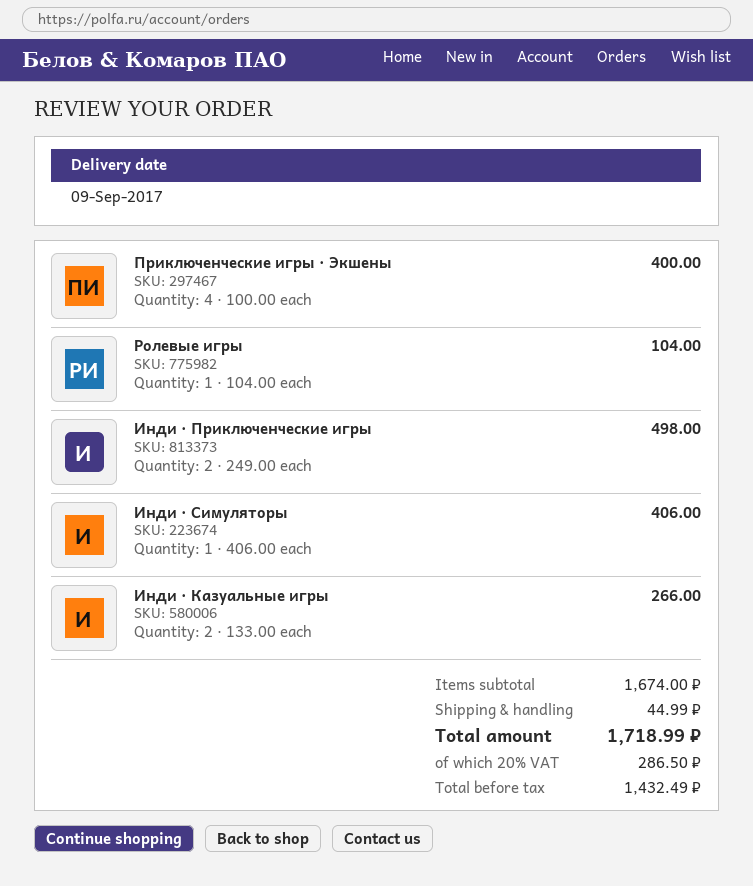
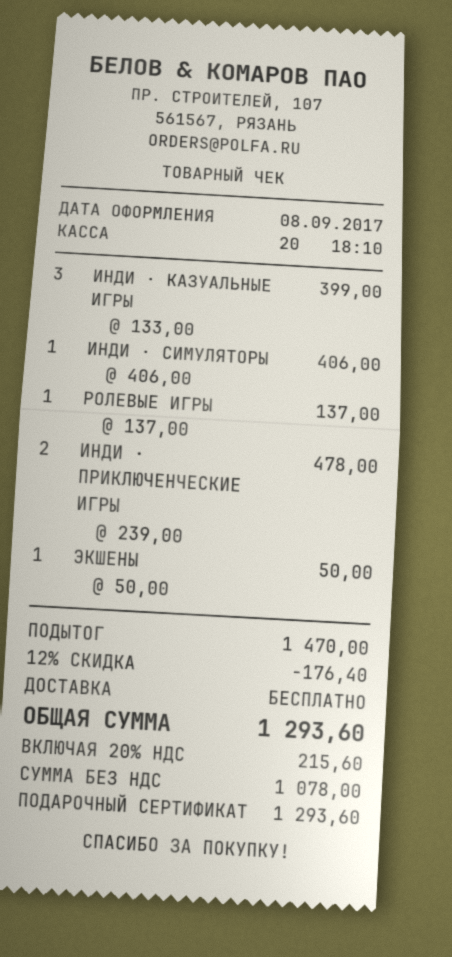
Приключенческие игры · Экшены: 4 x 100.00 = 400.00 -> none
Ролевые игры: 1 x 104.00 = 104.00 -> 1 x 137.00 = 137.00
Инди · Приключенческие игры: 2 x 249.00 = 498.00 -> 2 x 239.00 = 478.00
Инди · Казуальные игры: 2 x 133.00 = 266.00 -> 3 x 133.00 = 399.00
ЭКШЕНЫ: none -> 1 x 50.00 = 50.00
subtotal: 1674.00 -> 1470.00
discount: none -> 12% = 176.40
shipping: 44.99 -> 0.00
net: 1432.49 -> 1078.00
tax: 20% = 286.50 -> 20% = 215.60
total: 1718.99 -> 1293.60

